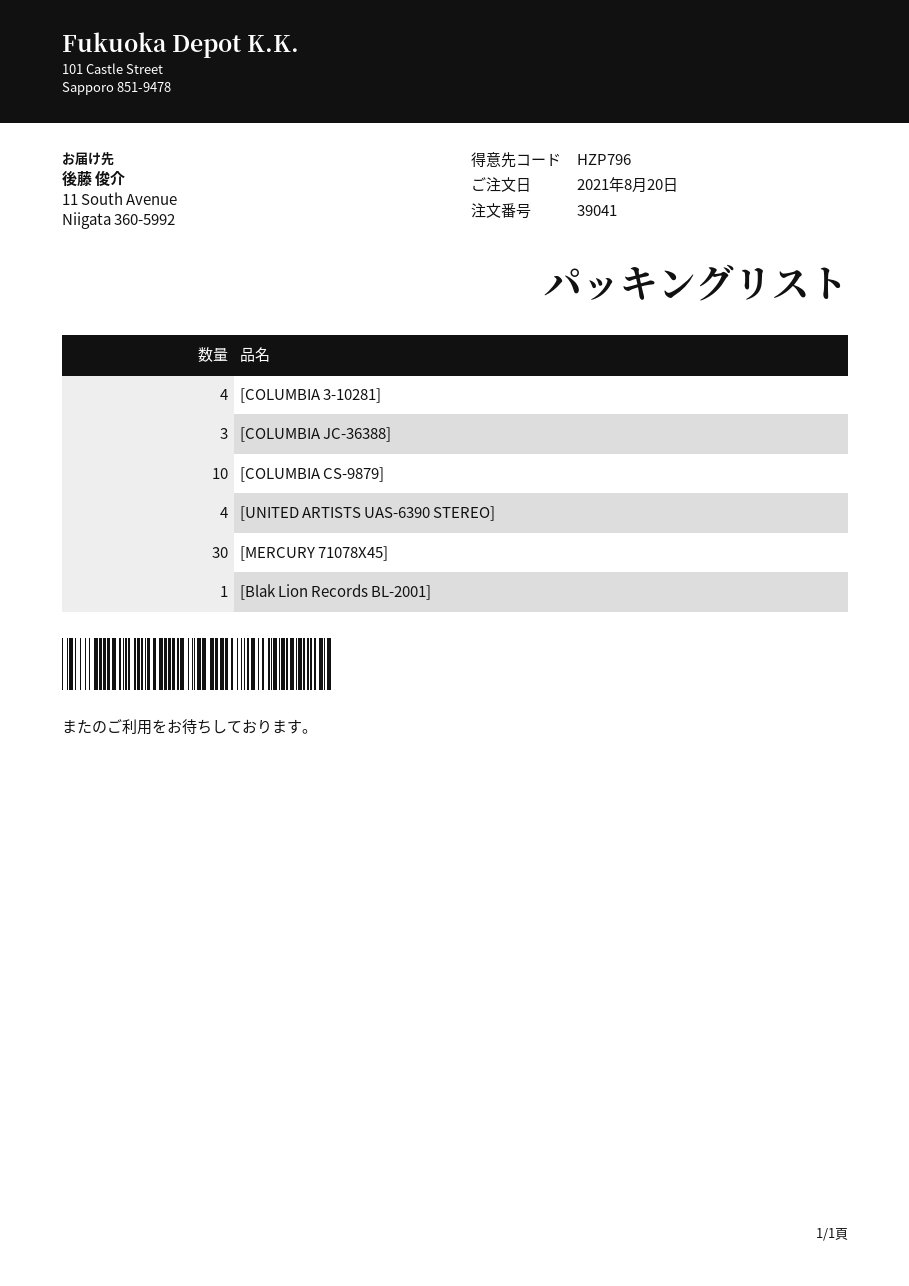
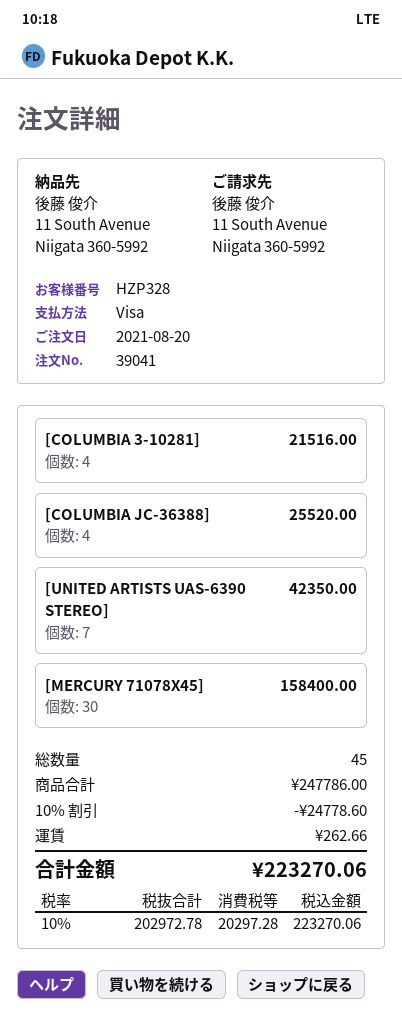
customer number: HZP796 -> HZP328
[COLUMBIA JC-36388]: 3 -> 4
[COLUMBIA CS-9879]: 10 -> none
[UNITED ARTISTS UAS-6390 STEREO]: 4 -> 7
[Blak Lion Records BL-2001]: 1 -> none

